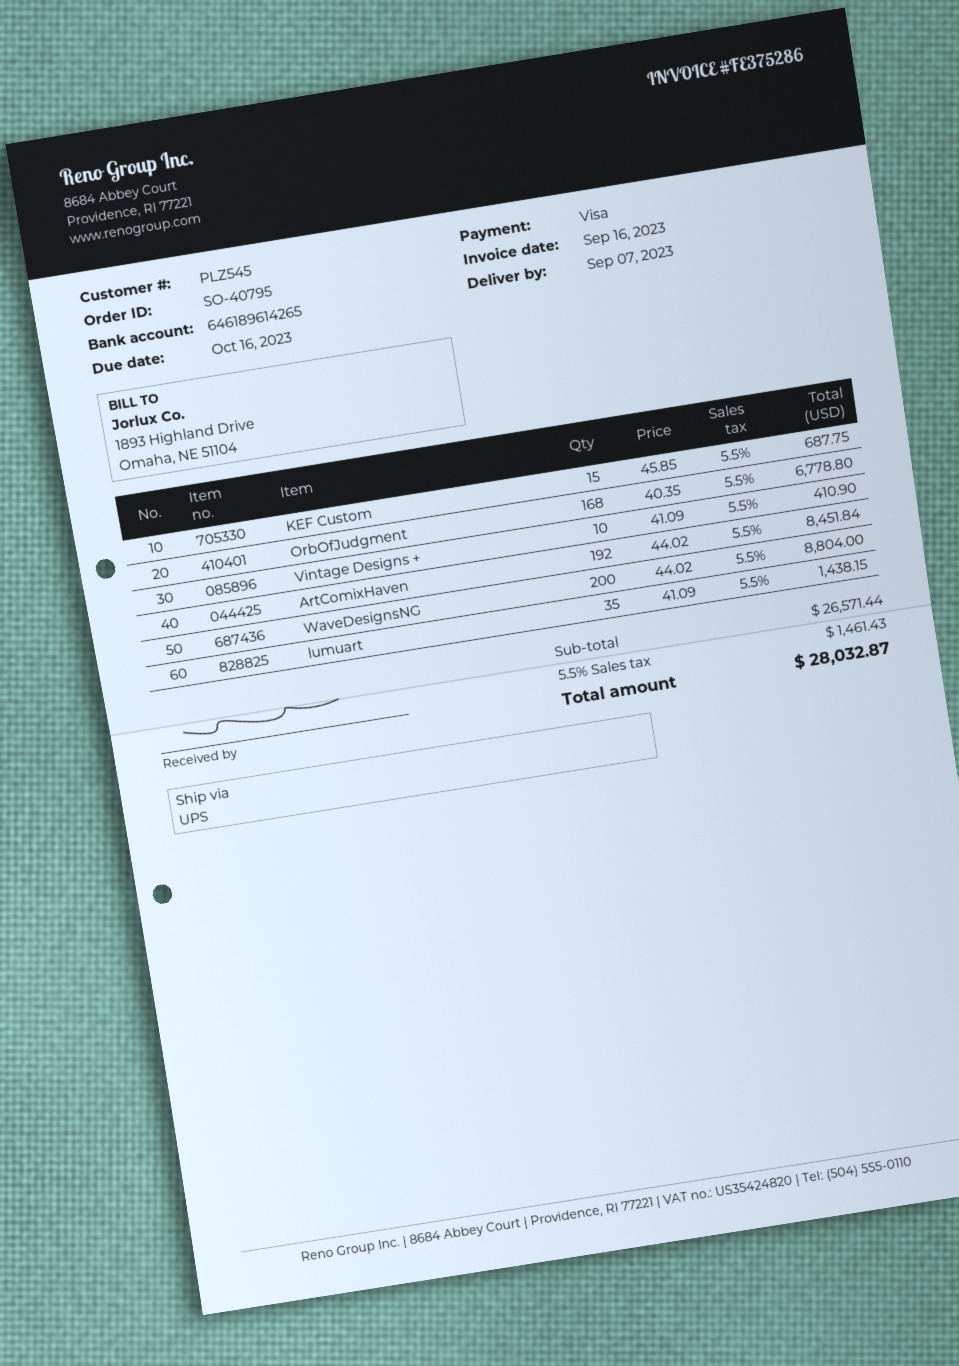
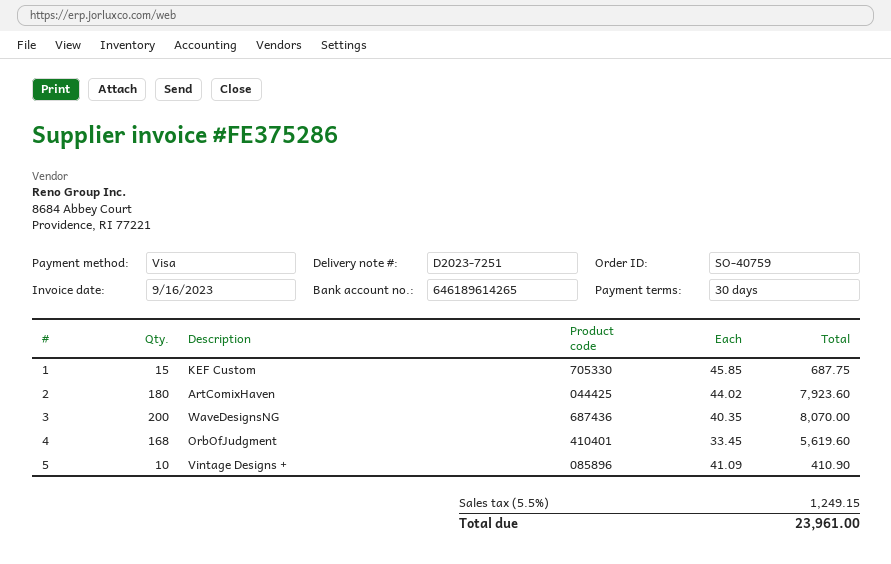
order number: SO-40795 -> SO-40759
OrbOfJudgment: 168 x 40.35 = 6778.80 -> 168 x 33.45 = 5619.60
ArtComixHaven: 192 x 44.02 = 8451.84 -> 180 x 44.02 = 7923.60
WaveDesignsNG: 200 x 44.02 = 8804.00 -> 200 x 40.35 = 8070.00
lumuart: 35 x 41.09 = 1438.15 -> none
tax: 5.5% = 1461.43 -> 5.5% = 1249.15
total: 28032.87 -> 23961.00

